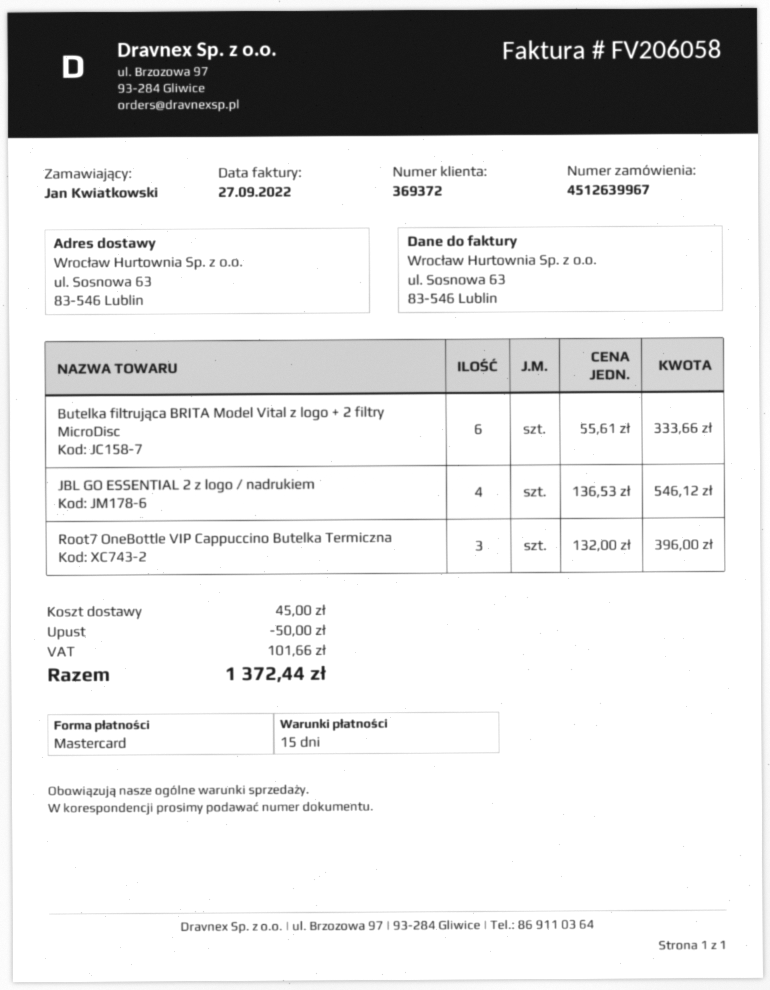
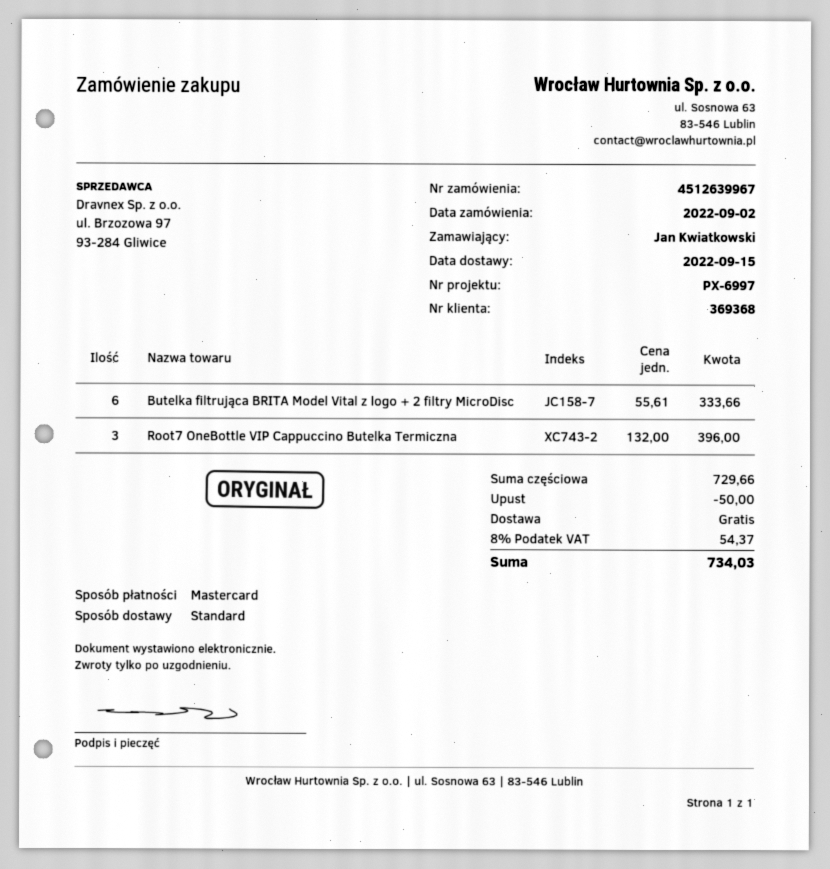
customer number: 369372 -> 369368
JBL GO ESSENTIAL 2 z logo / nadrukiem: 4 x 136.53 = 546.12 -> none
shipping: 45.00 -> 0.00
tax: 101.66 -> 54.37
total: 1372.44 -> 734.03

